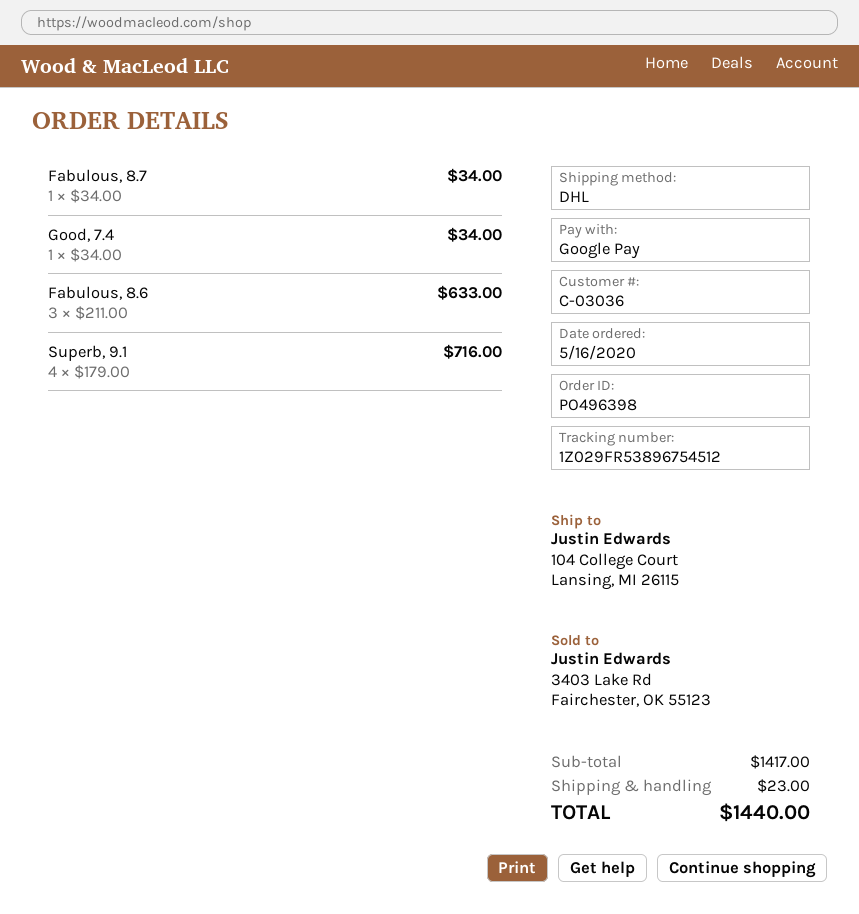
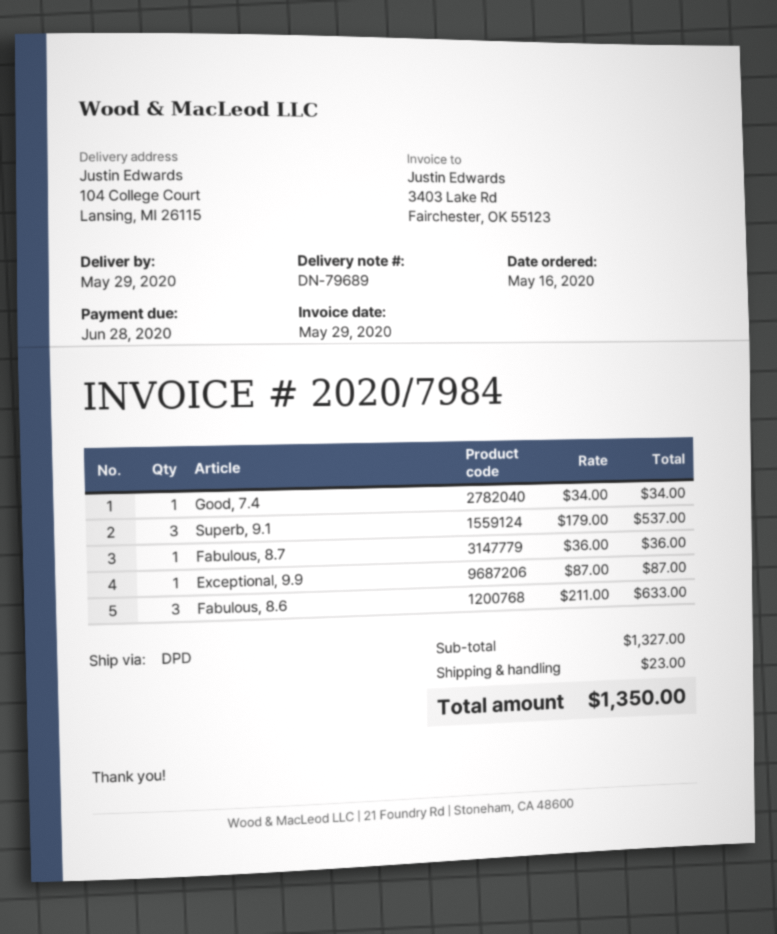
shipping method: DHL -> DPD
Fabulous, 8.7: 1 x 34.00 = 34.00 -> 1 x 36.00 = 36.00
Superb, 9.1: 4 x 179.00 = 716.00 -> 3 x 179.00 = 537.00
Exceptional, 9.9: none -> 1 x 87.00 = 87.00
subtotal: 1417.00 -> 1327.00
total: 1440.00 -> 1350.00

